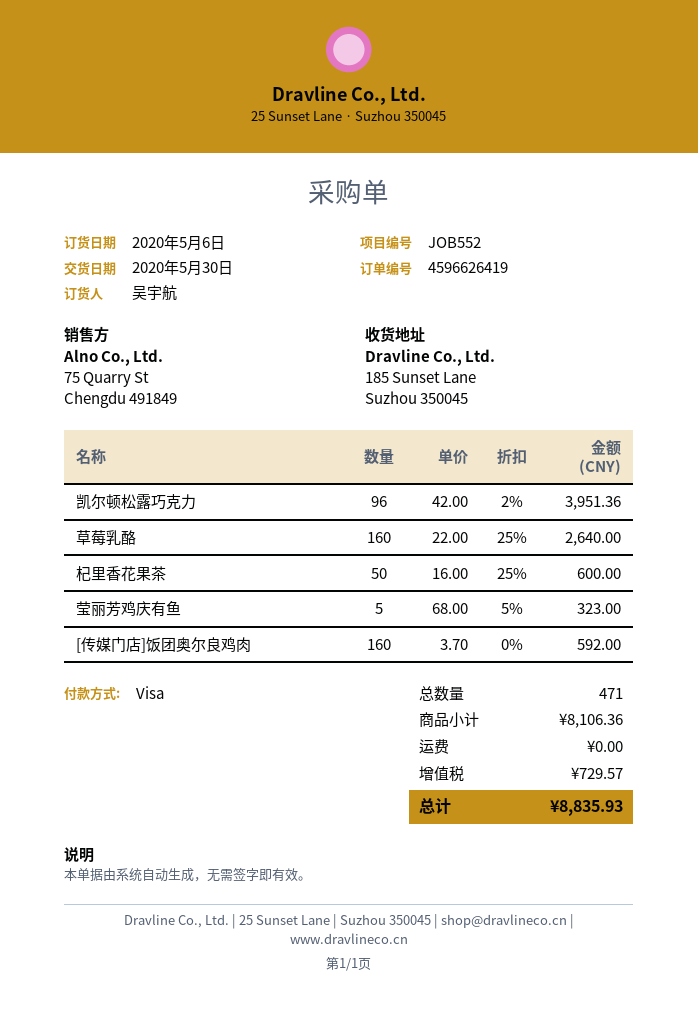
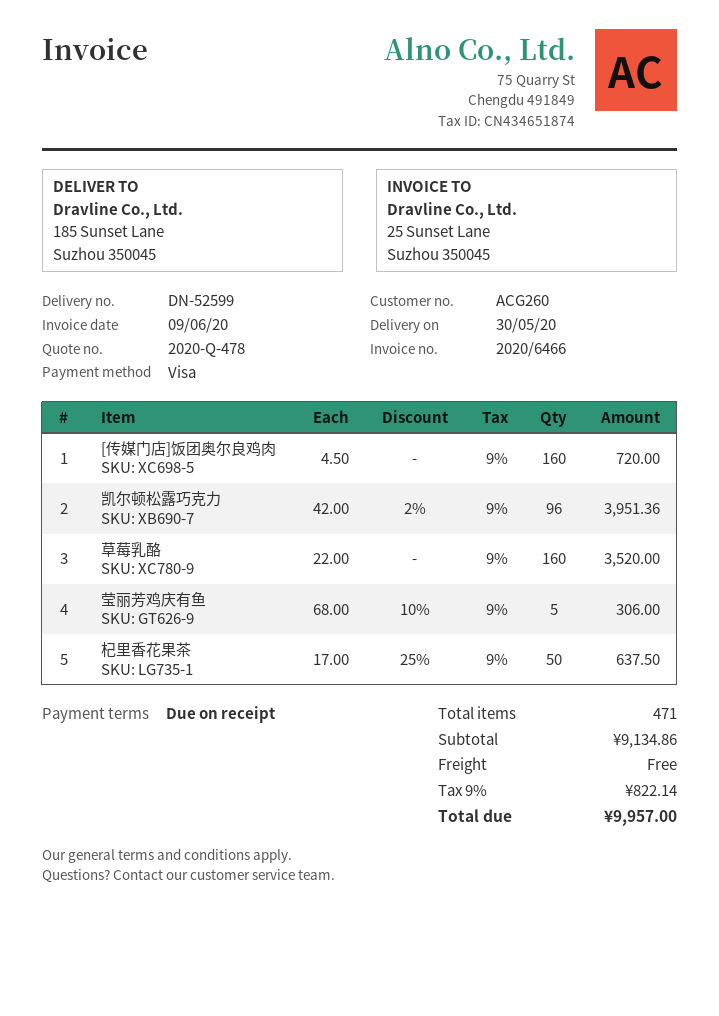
草莓乳酪: 160 x 22.00 - 25% = 2640.00 -> 160 x 22.00 = 3520.00
杞里香花果茶: 50 x 16.00 - 25% = 600.00 -> 50 x 17.00 - 25% = 637.50
莹丽芳鸡庆有鱼: 5 x 68.00 - 5% = 323.00 -> 5 x 68.00 - 10% = 306.00
[传媒门店]饭团奥尔良鸡肉: 160 x 3.70 = 592.00 -> 160 x 4.50 = 720.00
subtotal: 8106.36 -> 9134.86
tax: 729.57 -> 822.14
total: 8835.93 -> 9957.00

